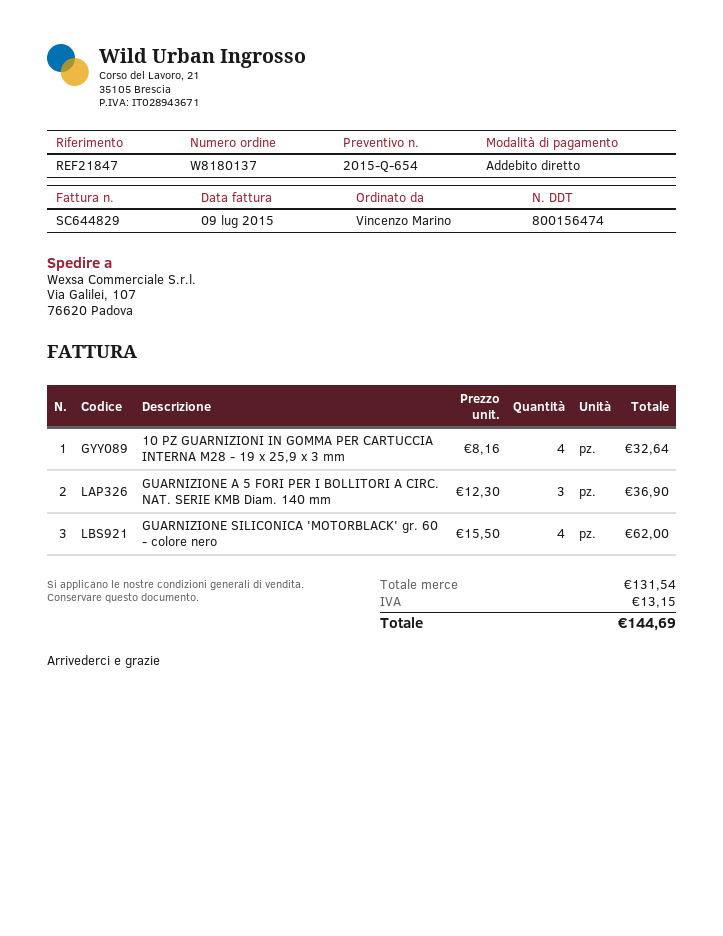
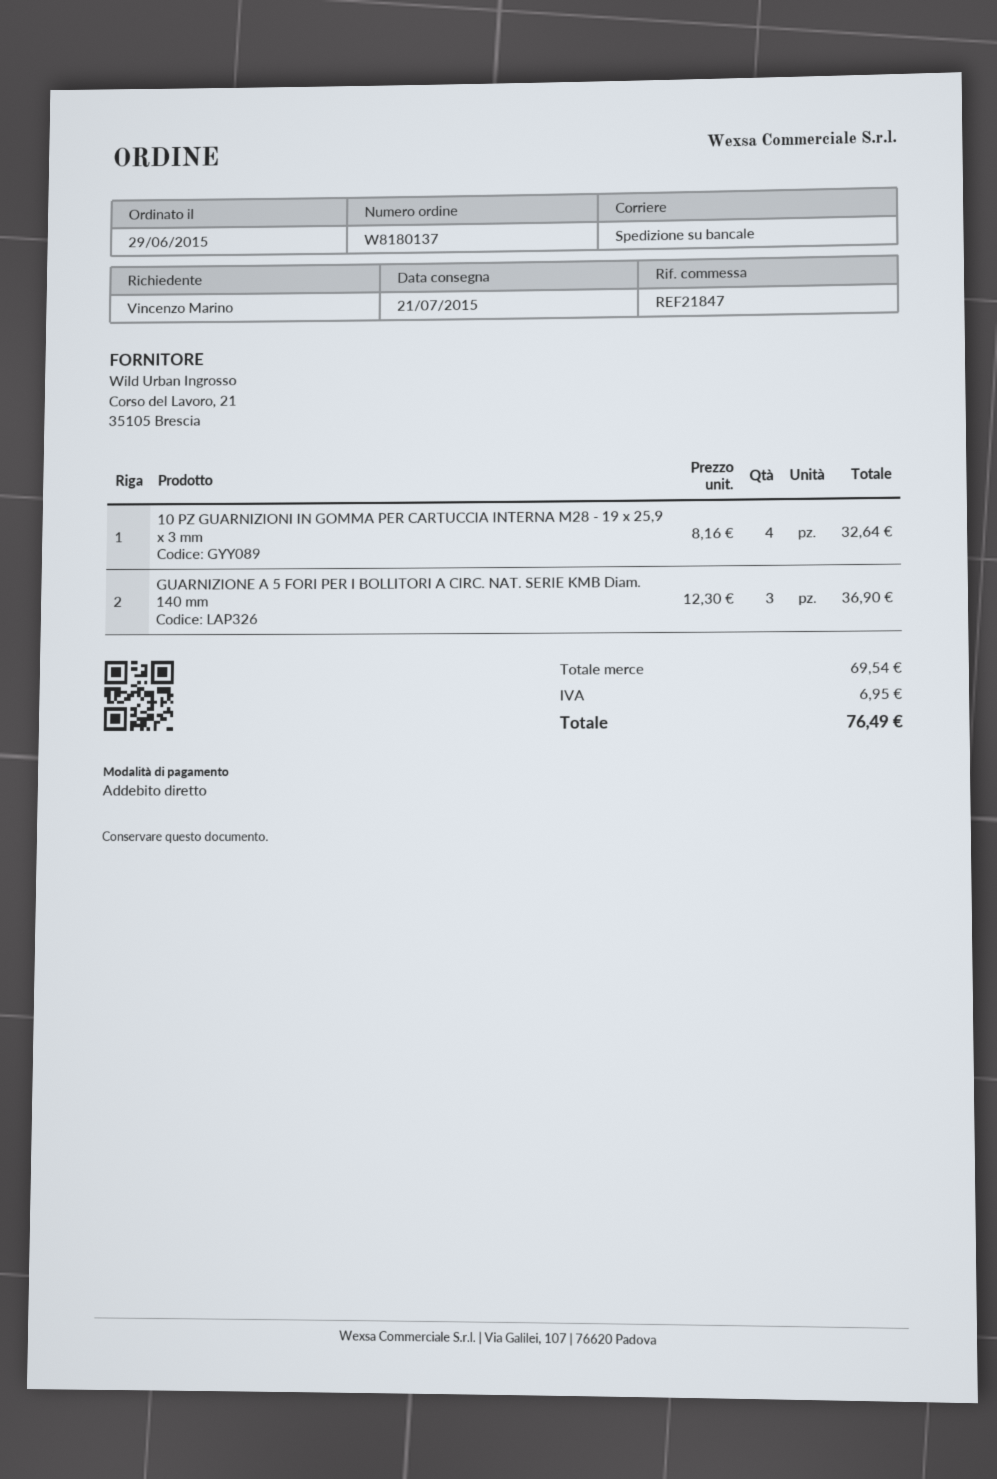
GUARNIZIONE SILICONICA 'MOTORBLACK' gr. 60 - colore nero: 4 x 15.50 = 62.00 -> none
subtotal: 131.54 -> 69.54
tax: 13.15 -> 6.95
total: 144.69 -> 76.49

